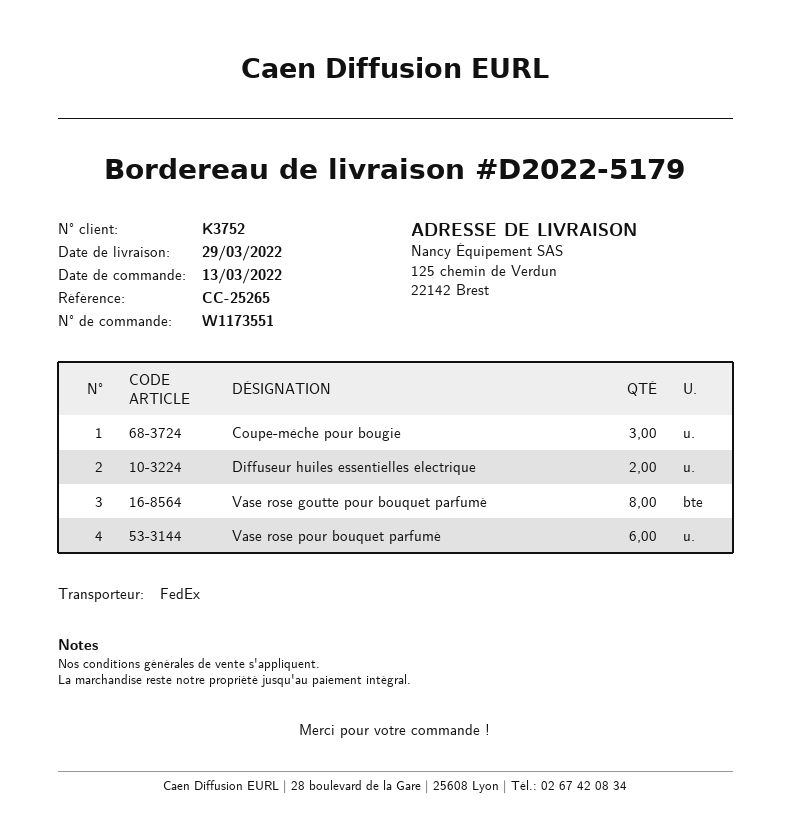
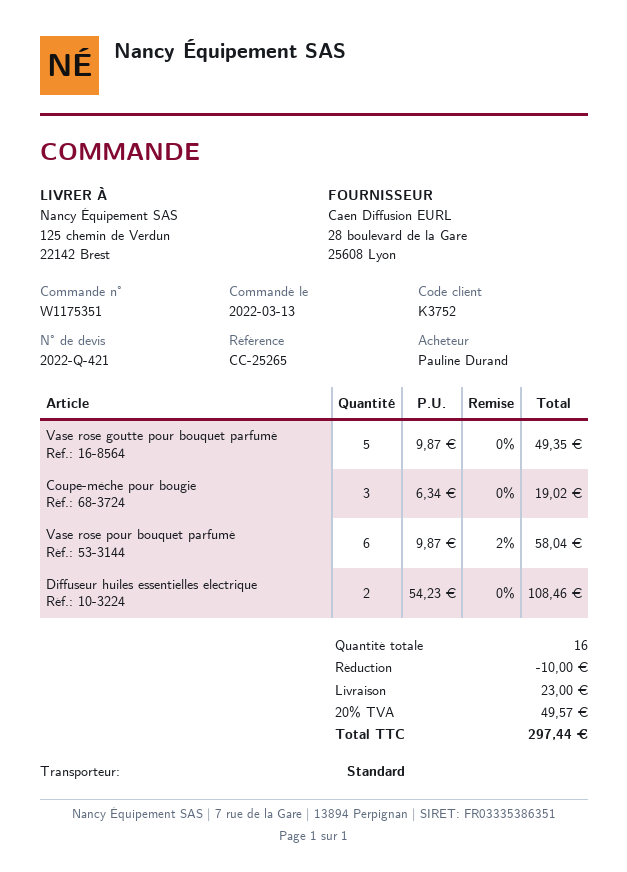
order number: W1173551 -> W1175351
shipping method: FedEx -> standard
Vase rose goutte pour bouquet parfumé: 8 -> 5

